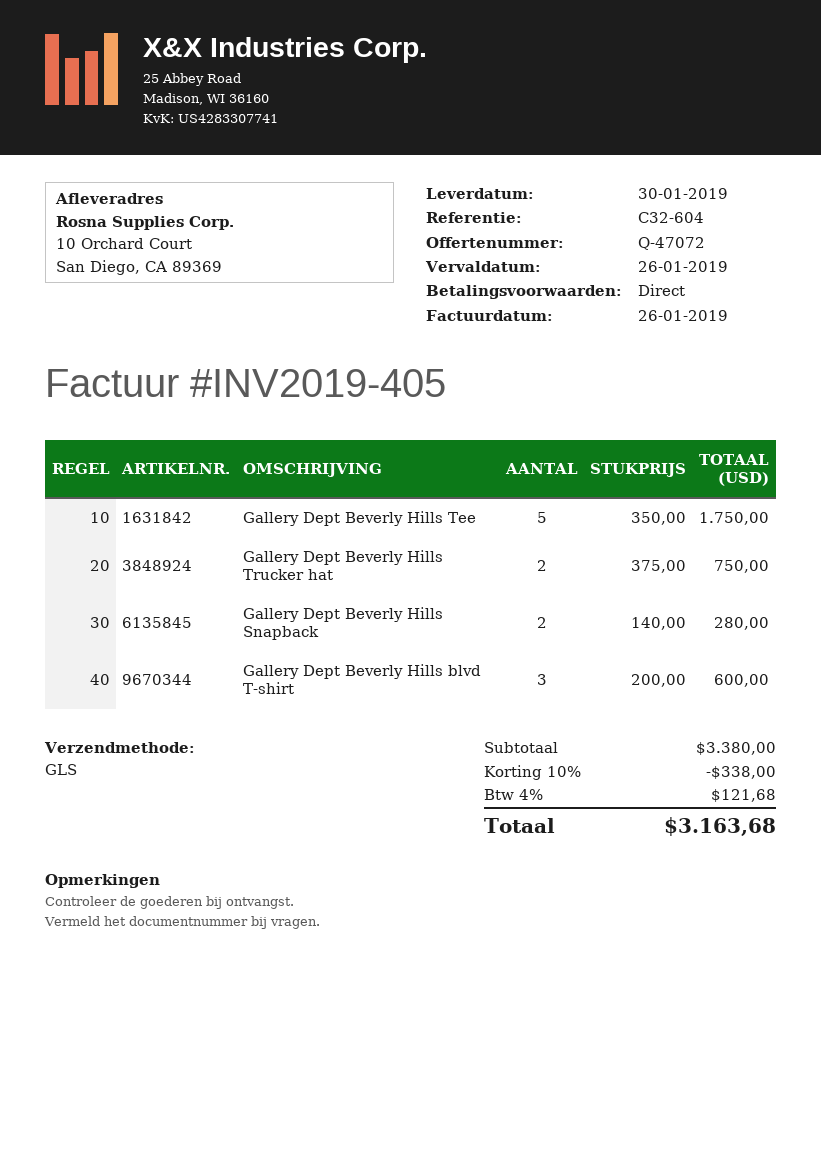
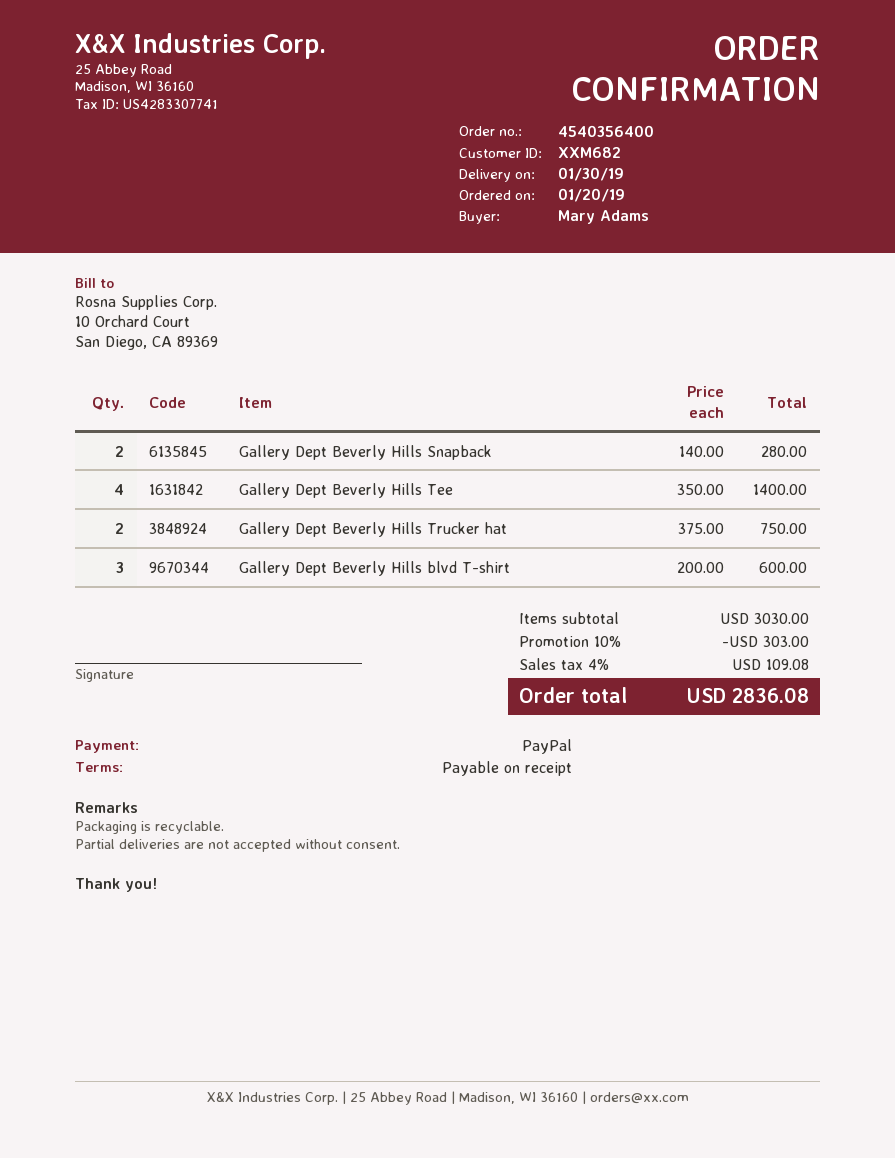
Gallery Dept Beverly Hills Tee: 5 x 350.00 = 1750.00 -> 4 x 350.00 = 1400.00
subtotal: 3380.00 -> 3030.00
discount: 10% = 338.00 -> 10% = 303.00
tax: 4% = 121.68 -> 4% = 109.08
total: 3163.68 -> 2836.08

